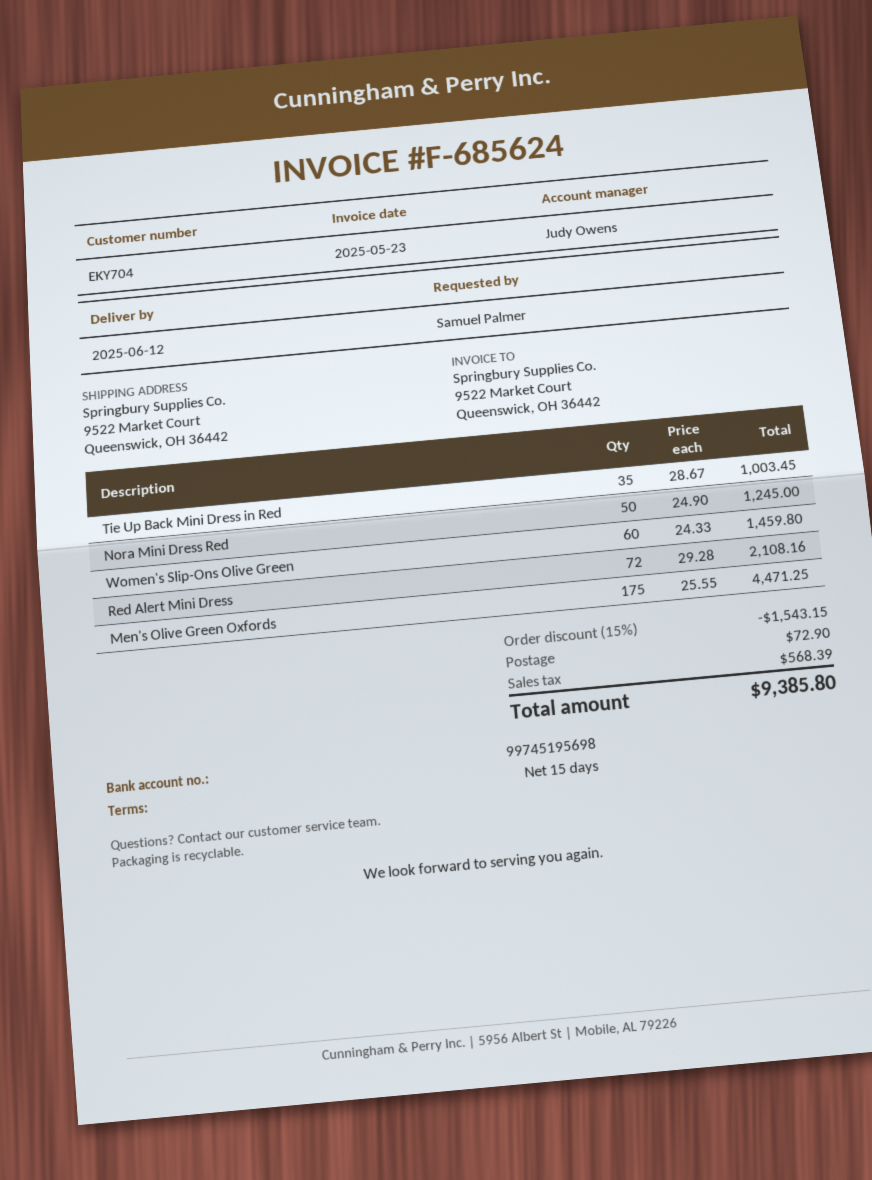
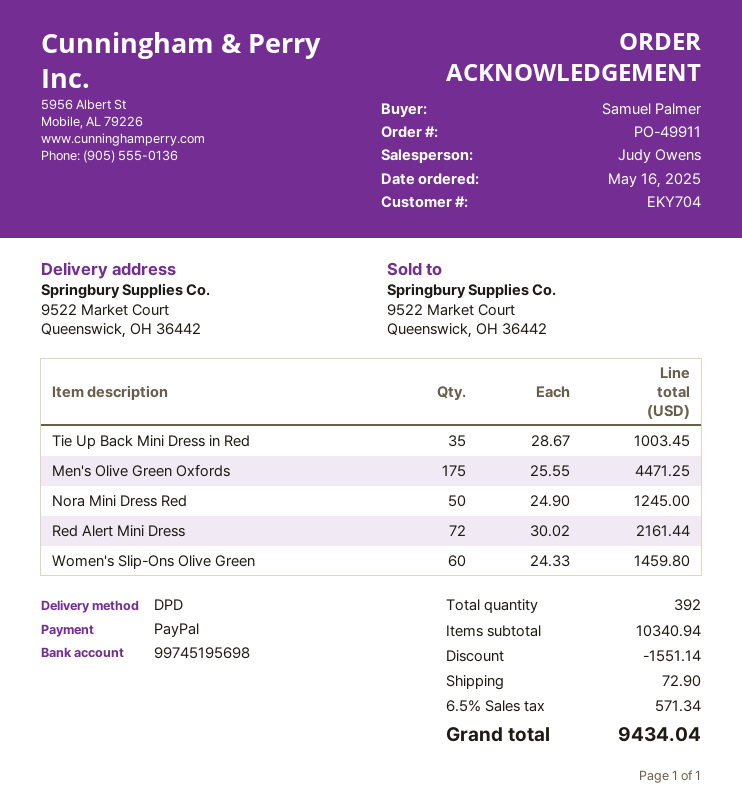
Red Alert Mini Dress: 72 x 29.28 = 2108.16 -> 72 x 30.02 = 2161.44
discount: 1543.15 -> 1551.14
tax: 568.39 -> 571.34
total: 9385.80 -> 9434.04

